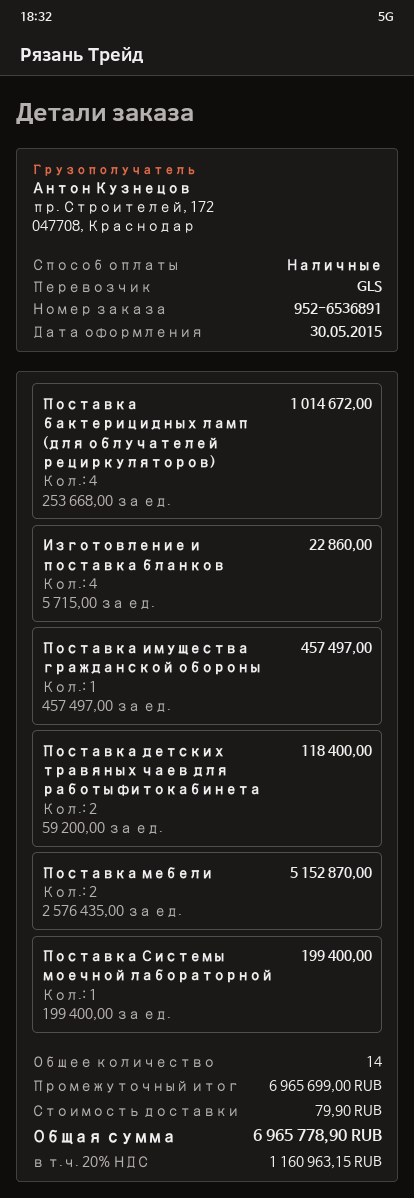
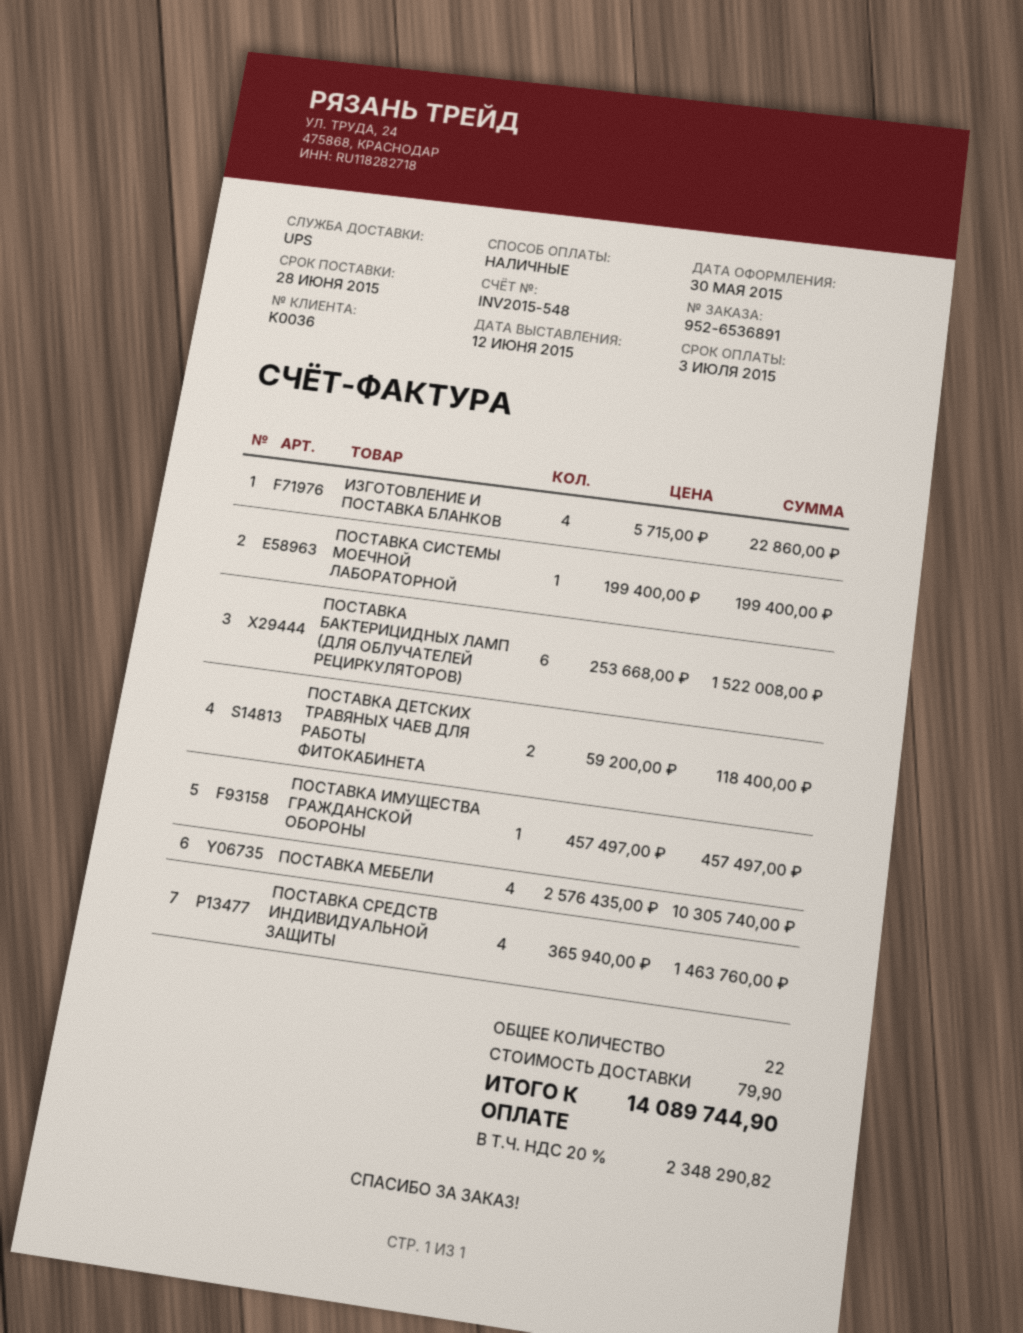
shipping method: GLS -> UPS
Поставка бактерицидных ламп (для облучателей рециркуляторов): 4 x 253668.00 = 1014672.00 -> 6 x 253668.00 = 1522008.00
Поставка мебели: 2 x 2576435.00 = 5152870.00 -> 4 x 2576435.00 = 10305740.00
ПОСТАВКА СРЕДСТВ ИНДИВИДУАЛЬНОЙ ЗАЩИТЫ: none -> 4 x 365940.00 = 1463760.00
total quantity: 14 -> 22
tax: 20% = 1160963.15 -> 20% = 2348290.82
total: 6965778.90 -> 14089744.90

